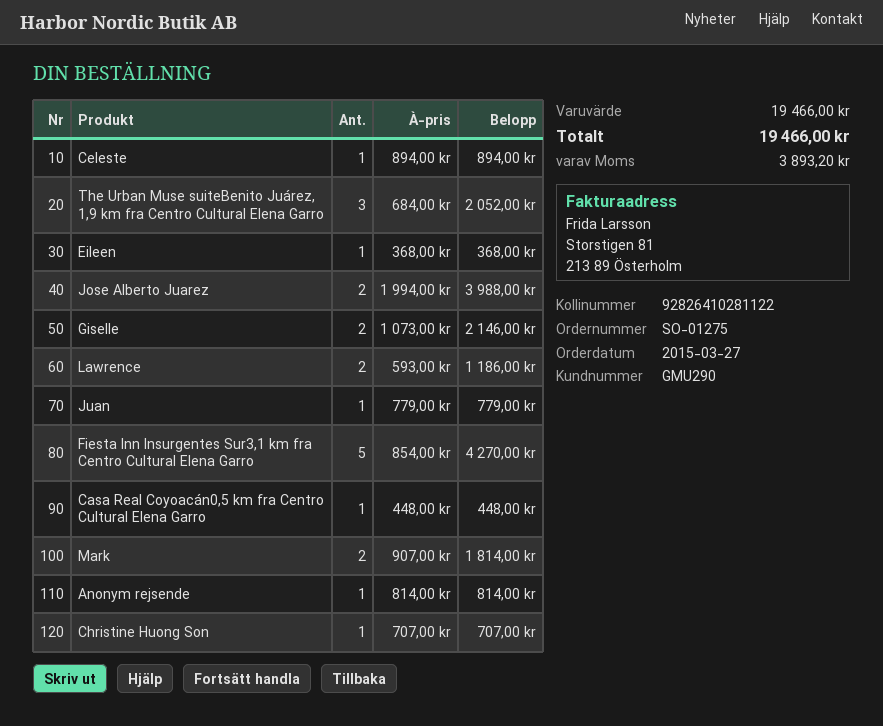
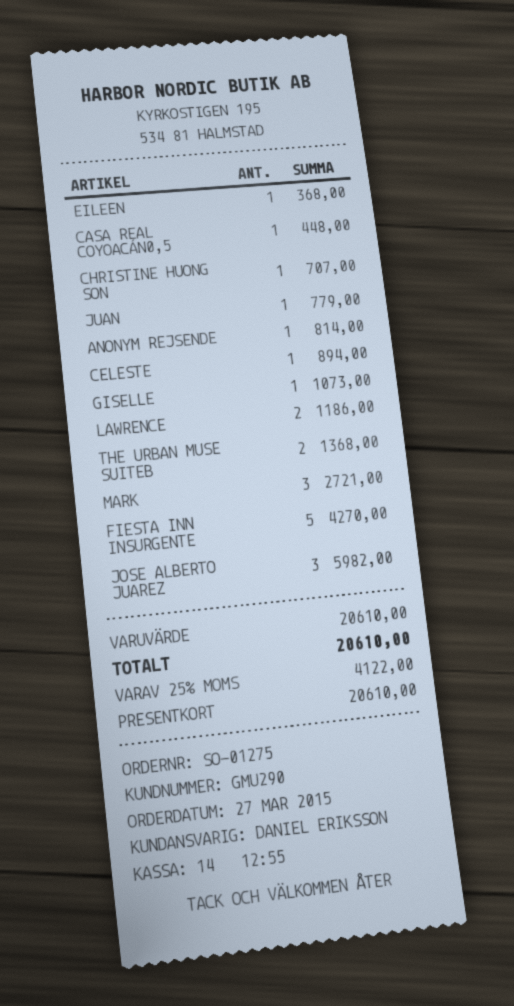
The Urban Muse suiteBenito Juárez, 1,9 km fra Centro Cultural Elena Garro: 3 for 2052.00 -> 2 for 1368.00
Jose Alberto Juarez: 2 for 3988.00 -> 3 for 5982.00
Giselle: 2 for 2146.00 -> 1 for 1073.00
Mark: 2 for 1814.00 -> 3 for 2721.00
subtotal: 19466.00 -> 20610.00
tax: 3893.20 -> 4122.00
total: 19466.00 -> 20610.00

